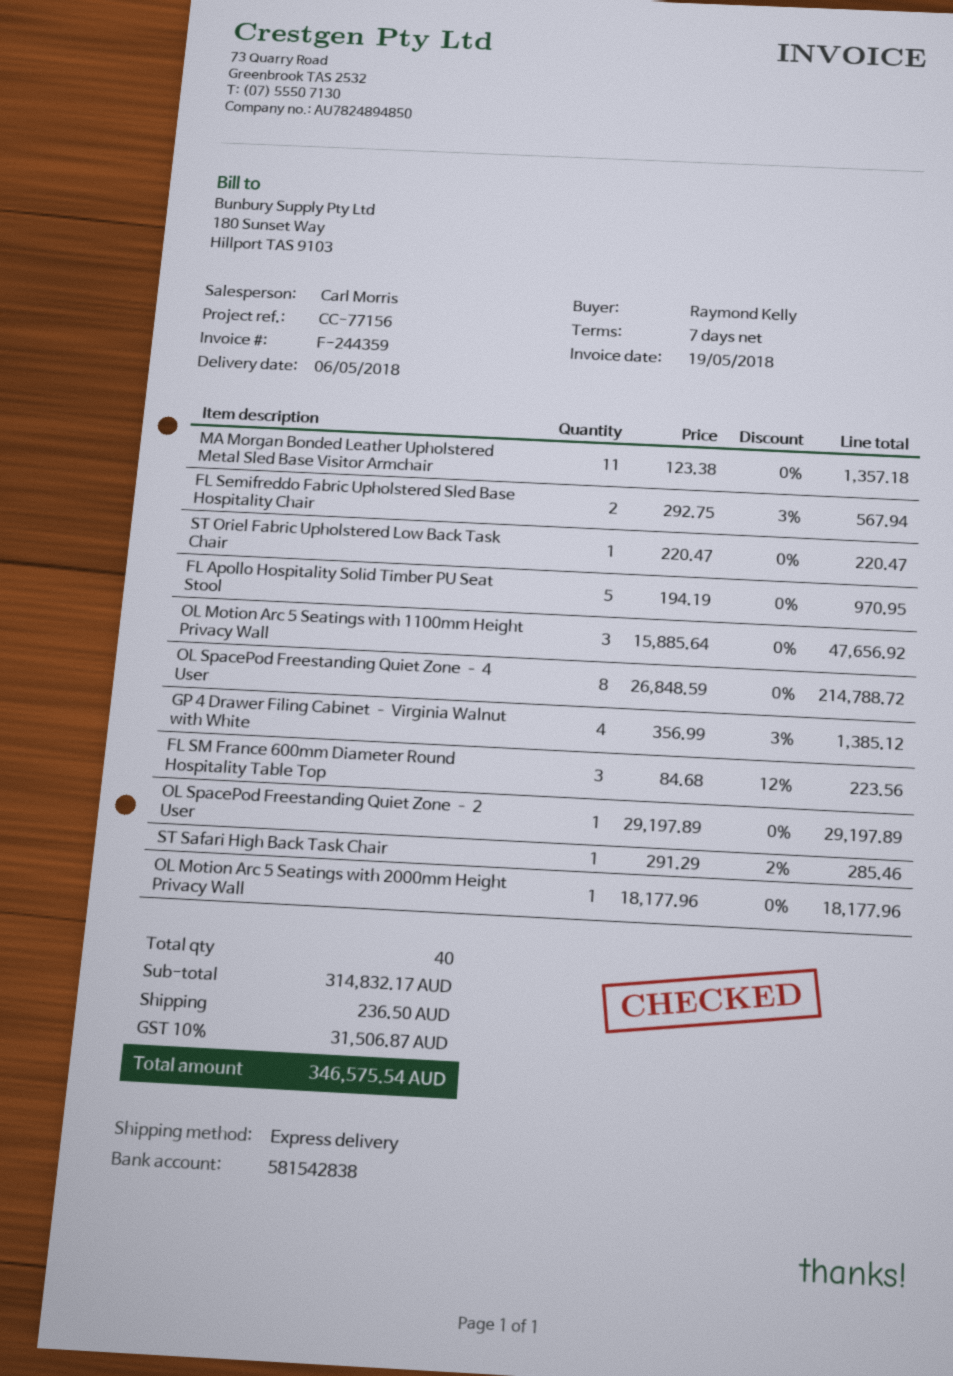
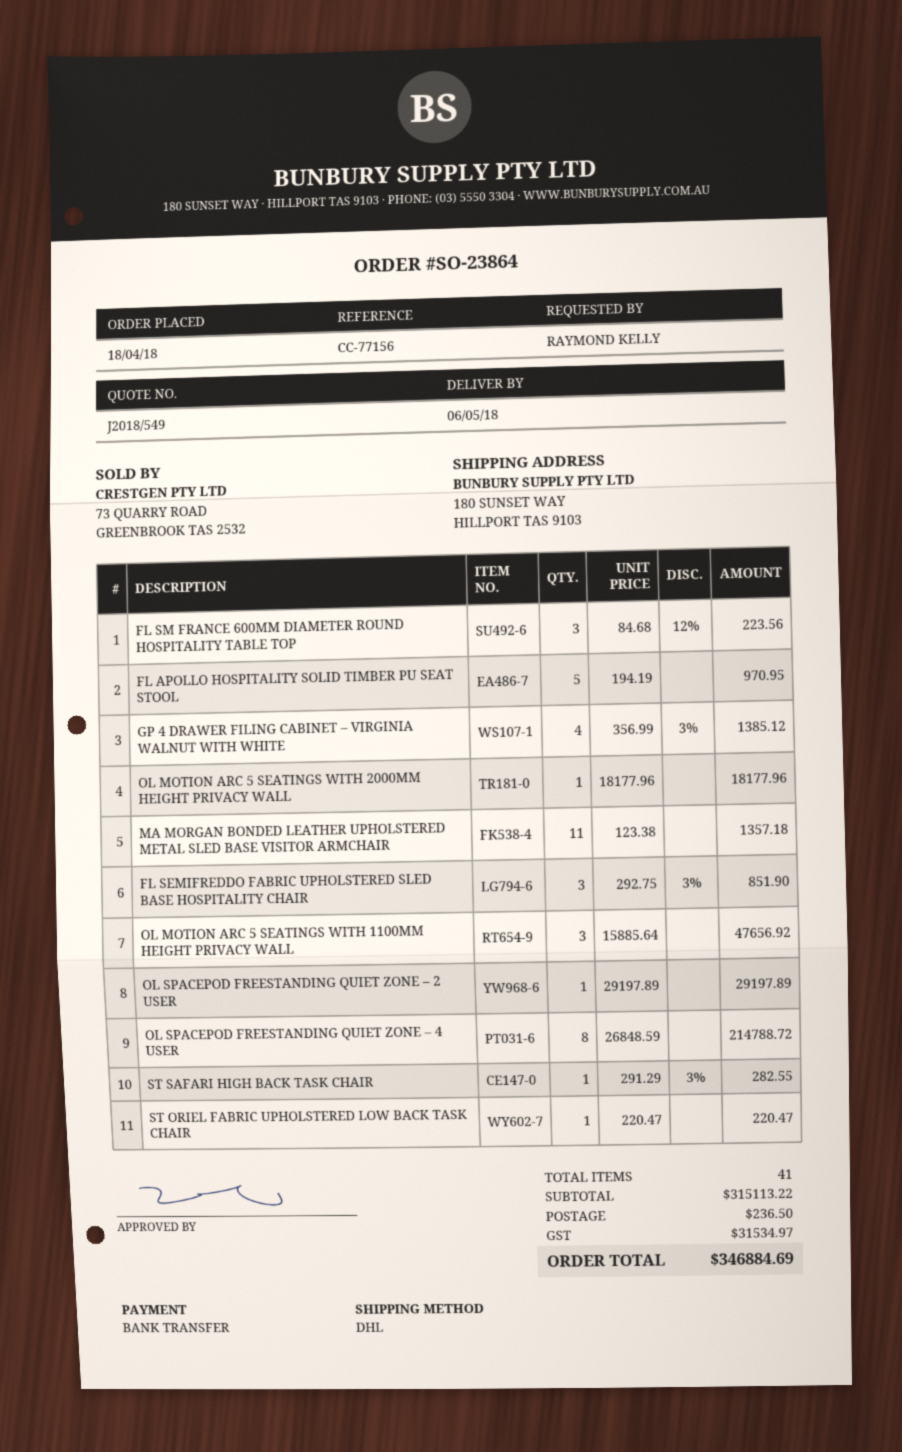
shipping method: express -> DHL
FL Semifreddo Fabric Upholstered Sled Base Hospitality Chair: 2 x 292.75 - 3% = 567.94 -> 3 x 292.75 - 3% = 851.90
ST Safari High Back Task Chair: 1 x 291.29 - 2% = 285.46 -> 1 x 291.29 - 3% = 282.55
total quantity: 40 -> 41
subtotal: 314832.17 -> 315113.22
tax: 31506.87 -> 31534.97
total: 346575.54 -> 346884.69

